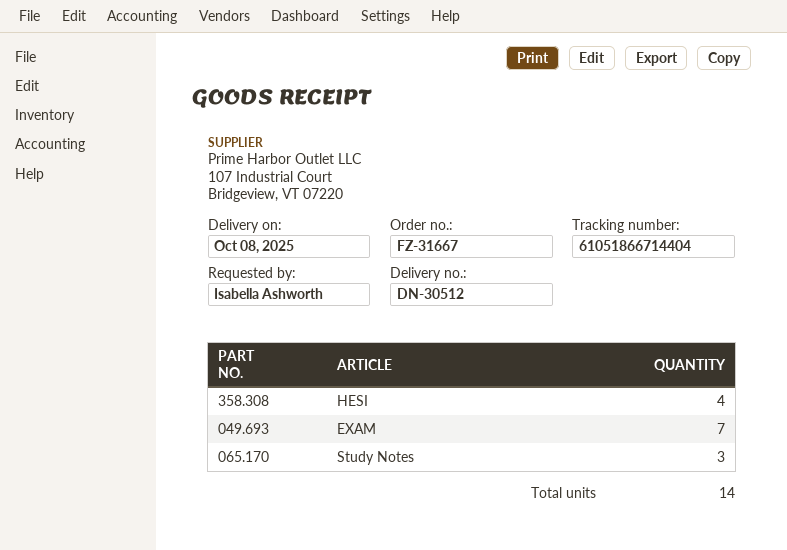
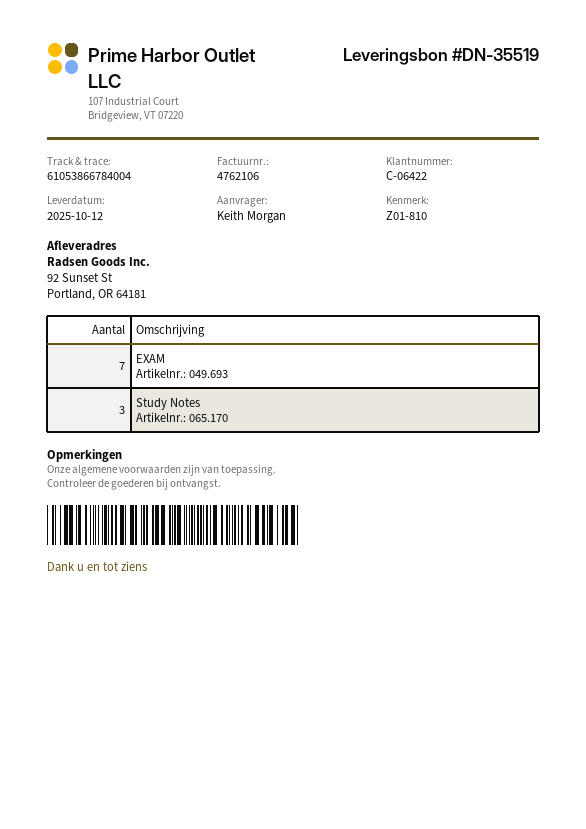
delivery note number: DN-30512 -> DN-35519
delivery date: 2025-10-08 -> 2025-10-12
ordered by: Isabella Ashworth -> Keith Morgan
tracking number: 61051866714404 -> 61053866784004
HESI: 4 -> none

